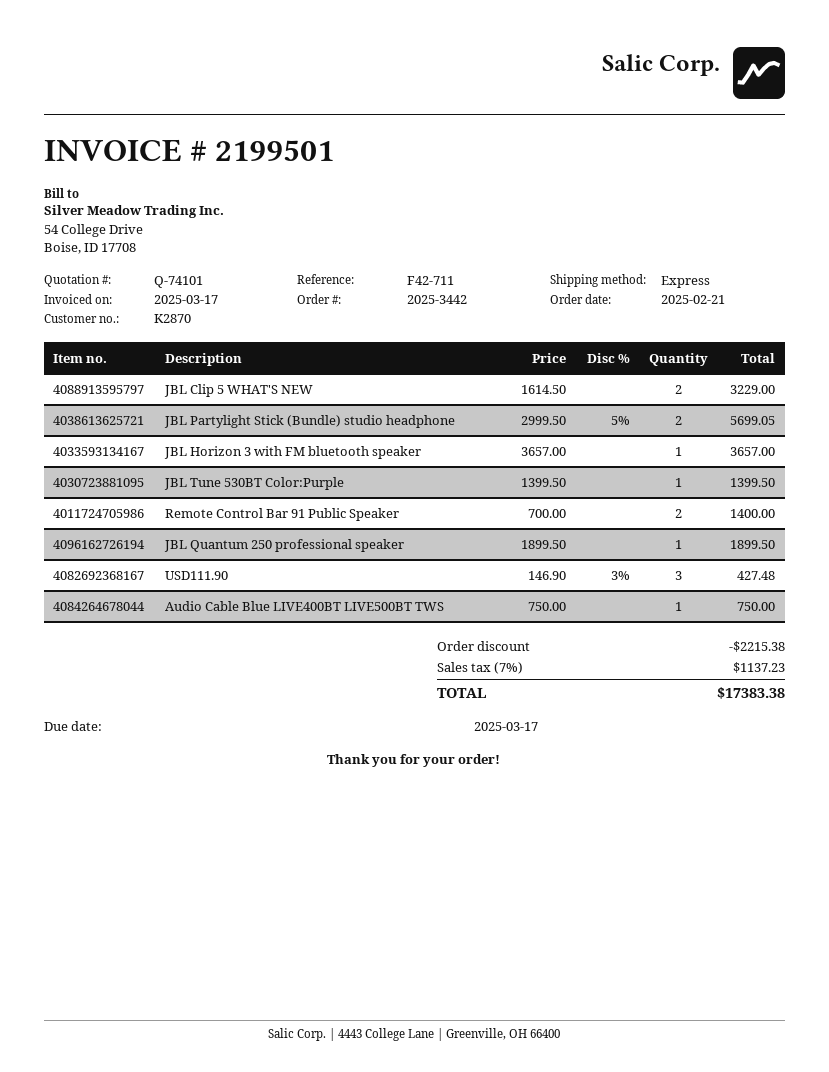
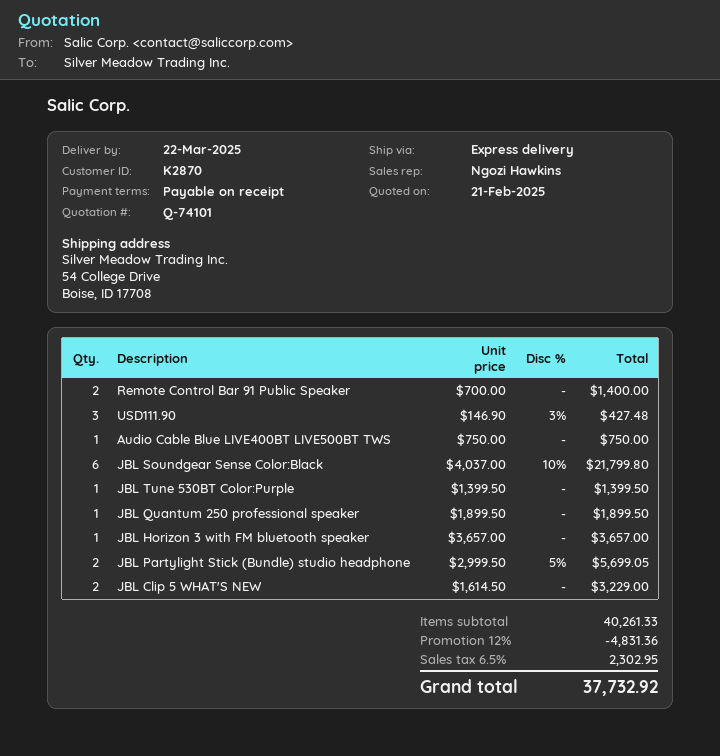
JBL Soundgear Sense Color:Black: none -> 6 x 4037.00 - 10% = 21799.80
discount: 2215.38 -> 4831.36
tax: 7% = 1137.23 -> 6.5% = 2302.95
total: 17383.38 -> 37732.92

